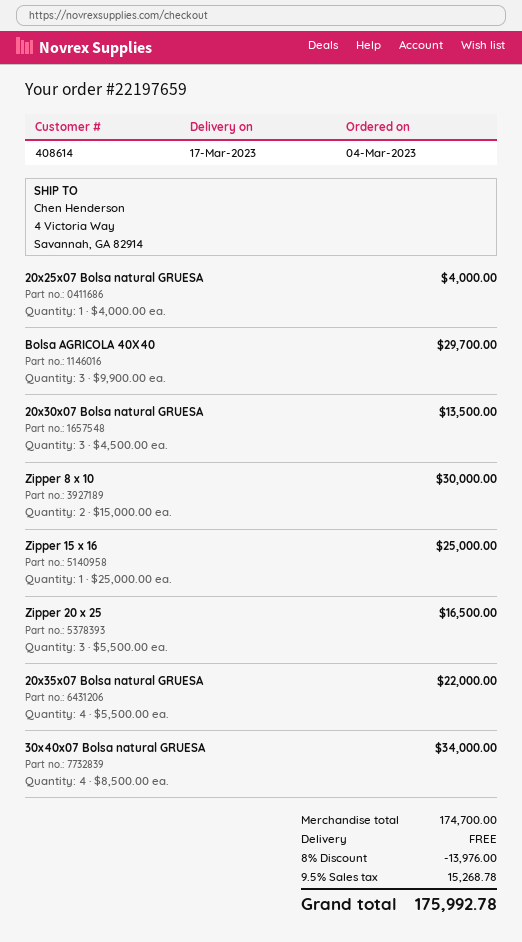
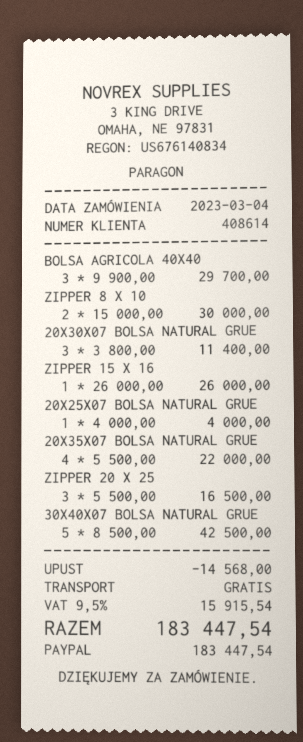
20x30x07 Bolsa natural GRUESA: 3 x 4500.00 = 13500.00 -> 3 x 3800.00 = 11400.00
Zipper 15 x 16: 1 x 25000.00 = 25000.00 -> 1 x 26000.00 = 26000.00
30x40x07 Bolsa natural GRUESA: 4 x 8500.00 = 34000.00 -> 5 x 8500.00 = 42500.00
discount: 13976.00 -> 14568.00
tax: 9.5% = 15268.78 -> 9.5% = 15915.54
total: 175992.78 -> 183447.54

